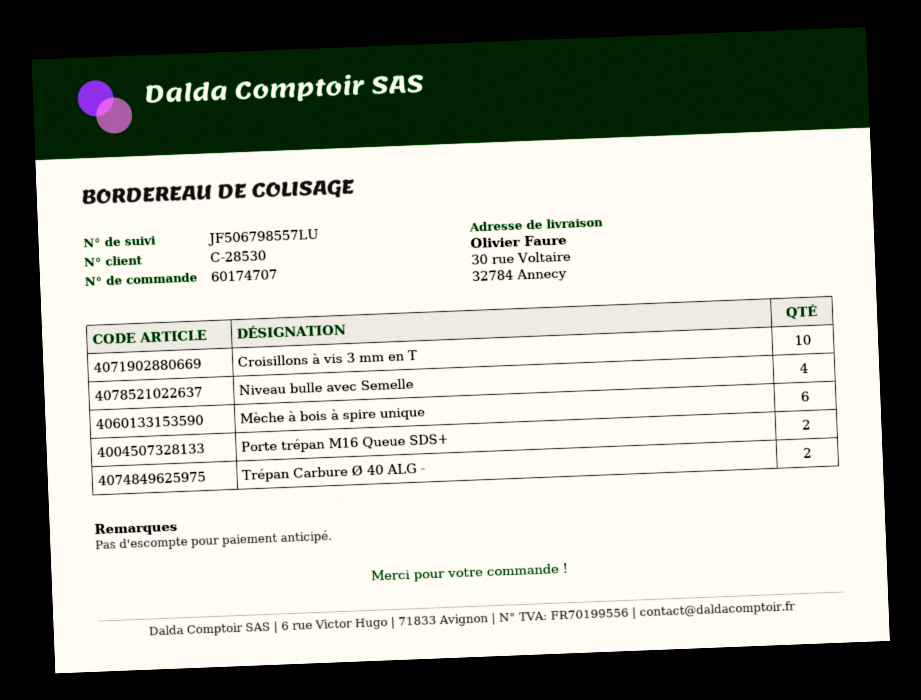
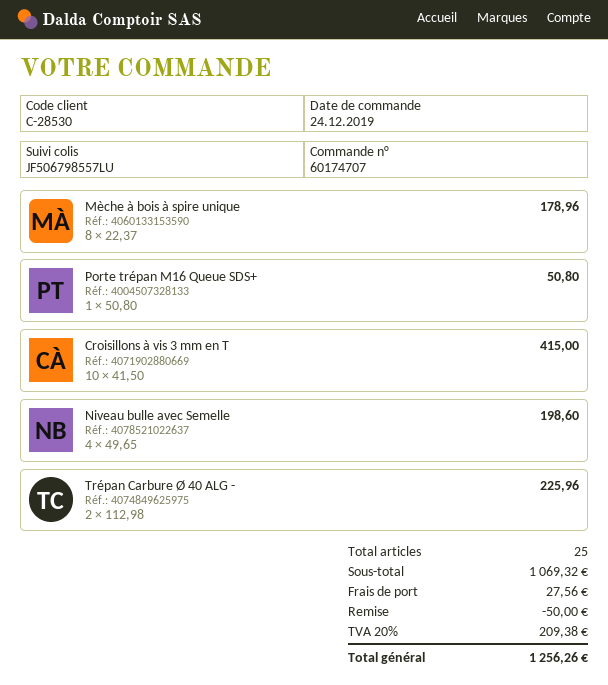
Mèche à bois à spire unique: 6 -> 8
Porte trépan M16 Queue SDS+: 2 -> 1

